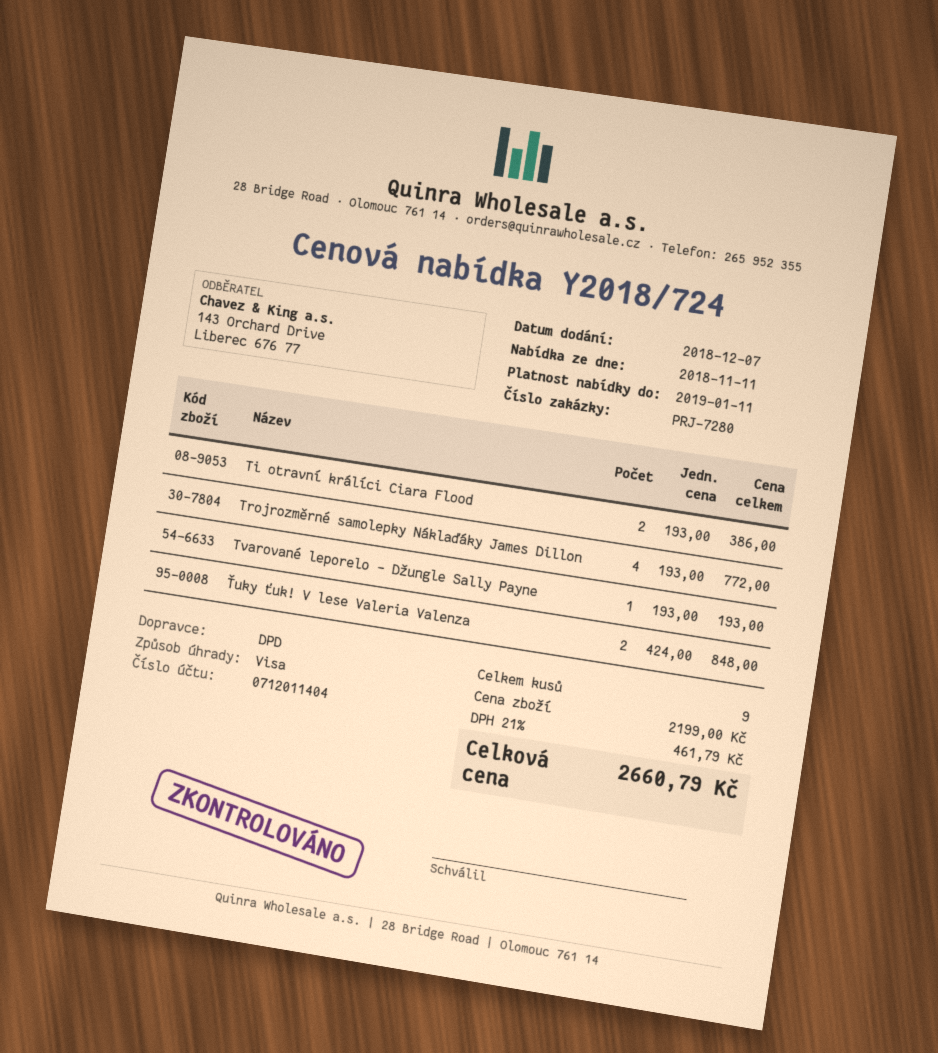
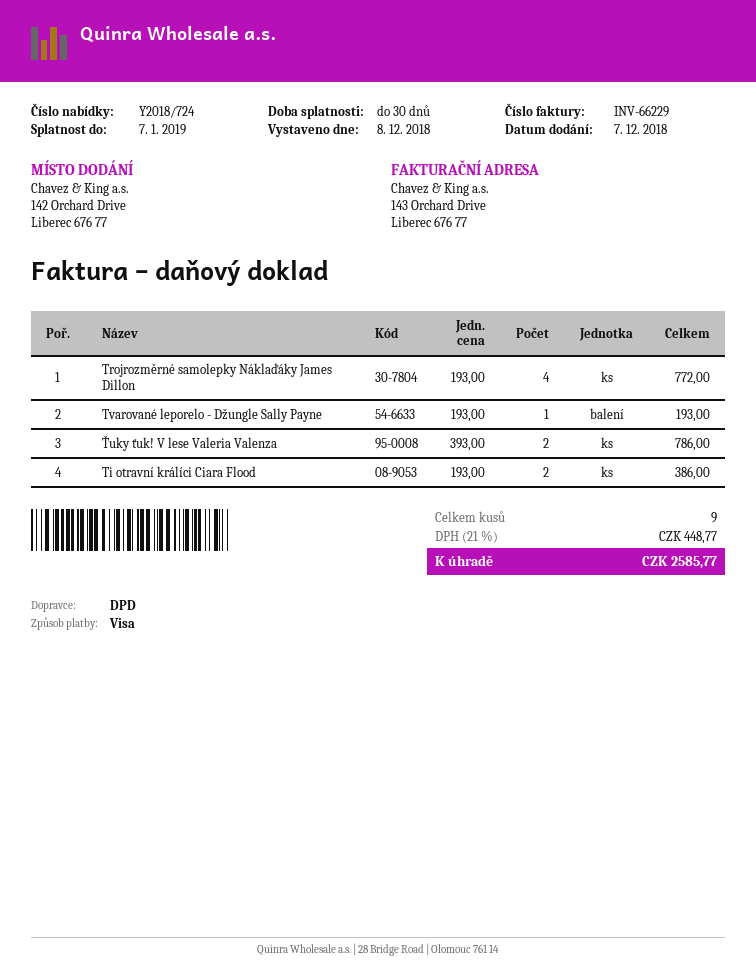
Ťuky ťuk! V lese Valeria Valenza: 2 x 424.00 = 848.00 -> 2 x 393.00 = 786.00
tax: 21% = 461.79 -> 21% = 448.77
total: 2660.79 -> 2585.77

